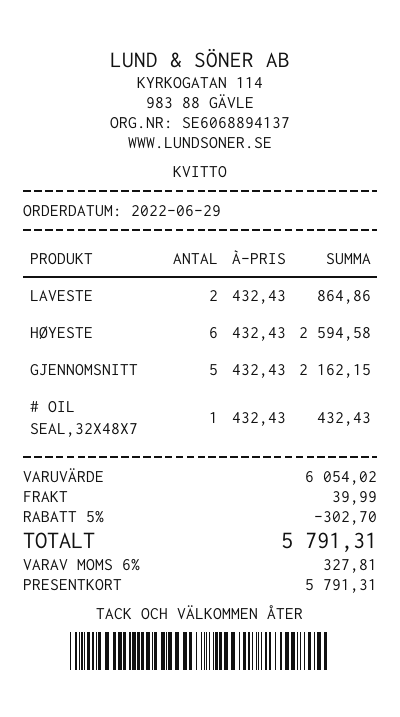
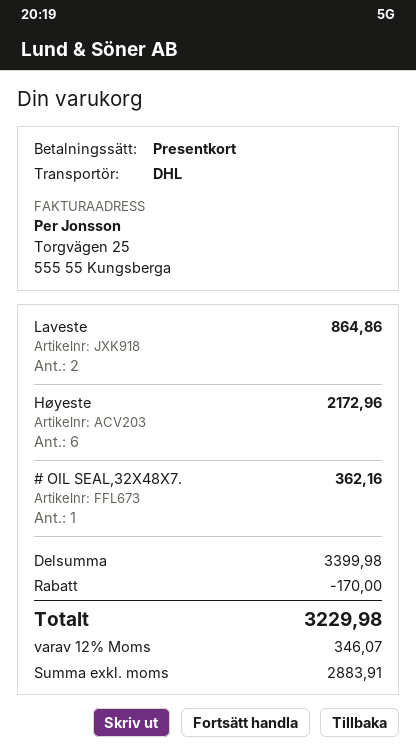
HØYESTE: 6 for 2594.58 -> 6 for 2172.96
GJENNOMSNITT: 5 for 2162.15 -> none
# OIL SEAL,32X48X7: 1 for 432.43 -> 1 for 362.16
subtotal: 6054.02 -> 3399.98
discount: 302.70 -> 170.00
shipping: 39.99 -> none
tax: 6% = 327.81 -> 12% = 346.07
total: 5791.31 -> 3229.98

